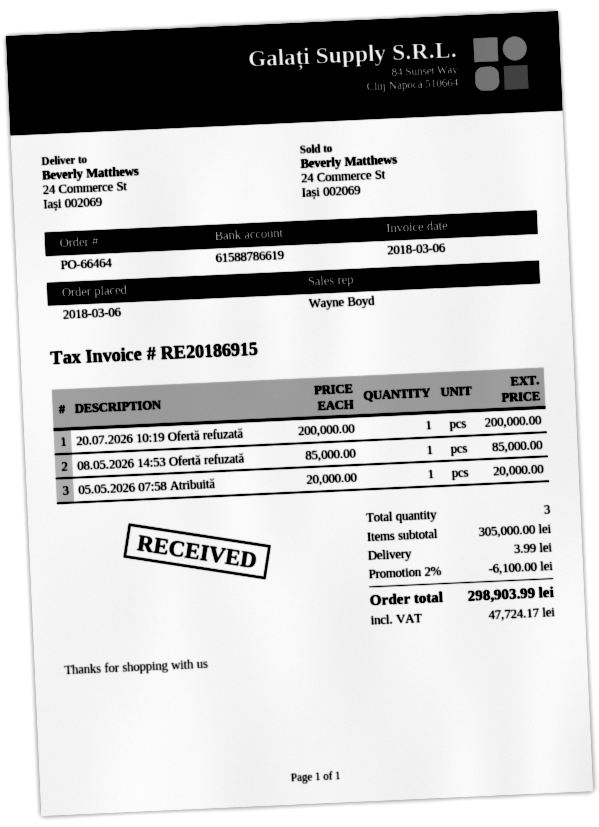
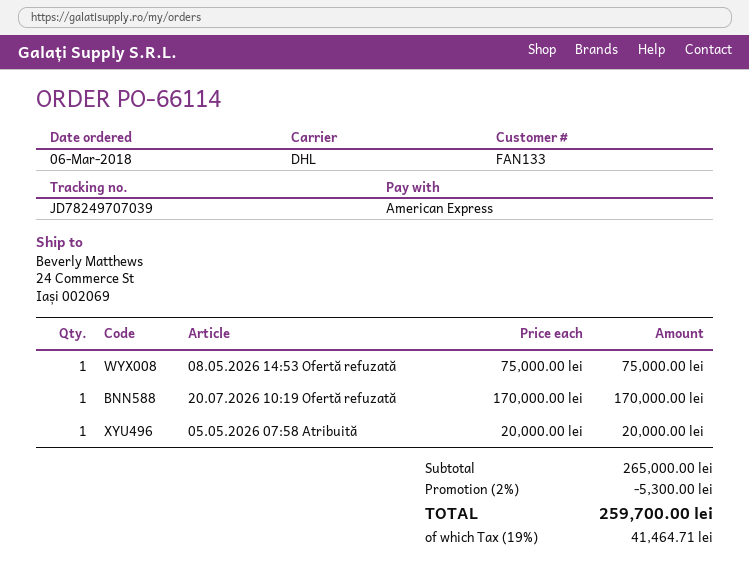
order number: PO-66464 -> PO-66114
20.07.2026 10:19 Ofertă refuzată: 1 x 200000.00 = 200000.00 -> 1 x 170000.00 = 170000.00
08.05.2026 14:53 Ofertă refuzată: 1 x 85000.00 = 85000.00 -> 1 x 75000.00 = 75000.00
subtotal: 305000.00 -> 265000.00
discount: 2% = 6100.00 -> 2% = 5300.00
shipping: 3.99 -> none
tax: 47724.17 -> 41464.71
total: 298903.99 -> 259700.00

